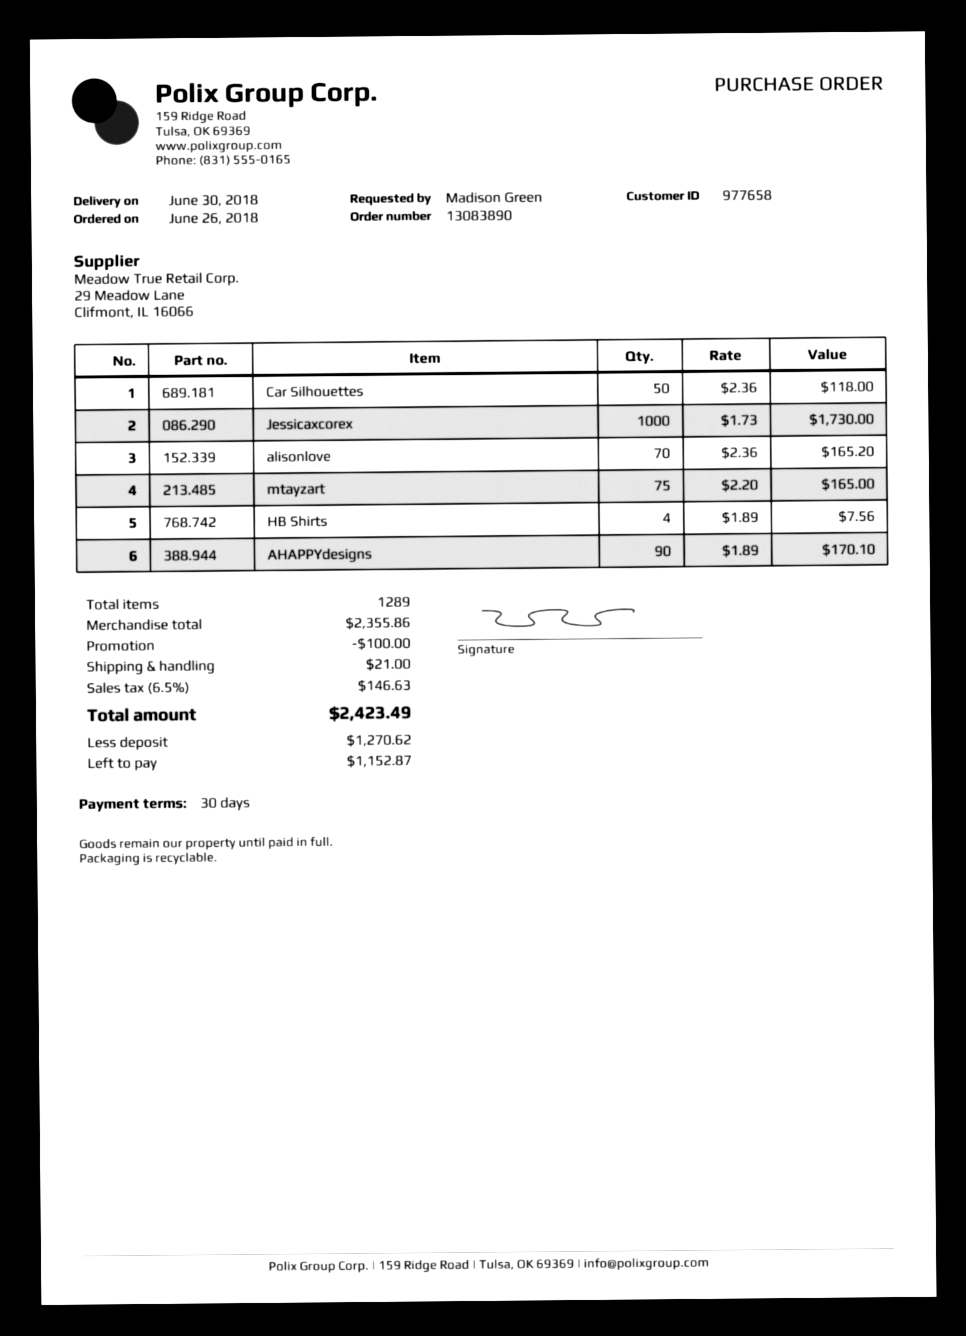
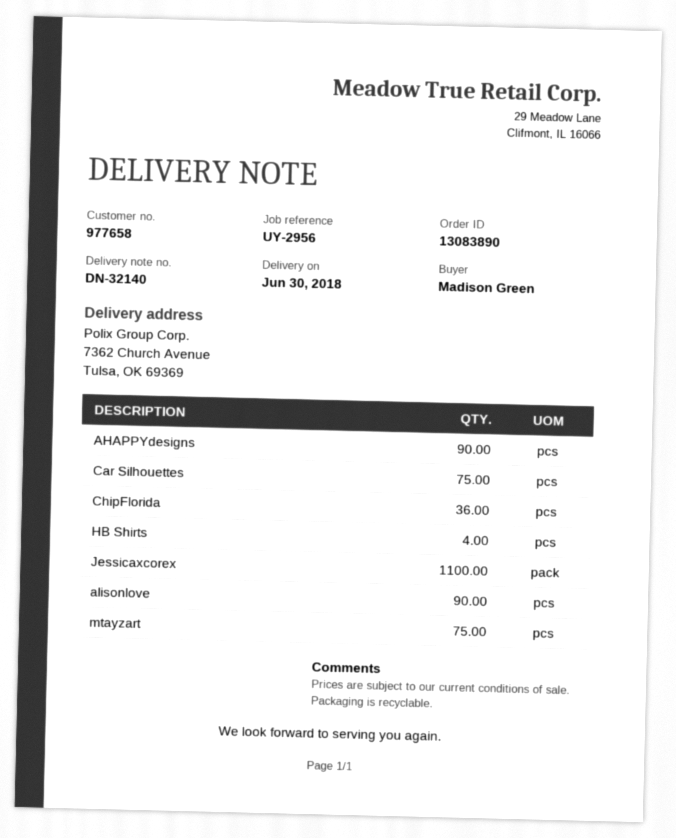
Car Silhouettes: 50 -> 75
Jessicaxcorex: 1000 -> 1100
alisonlove: 70 -> 90
ChipFlorida: none -> 36

